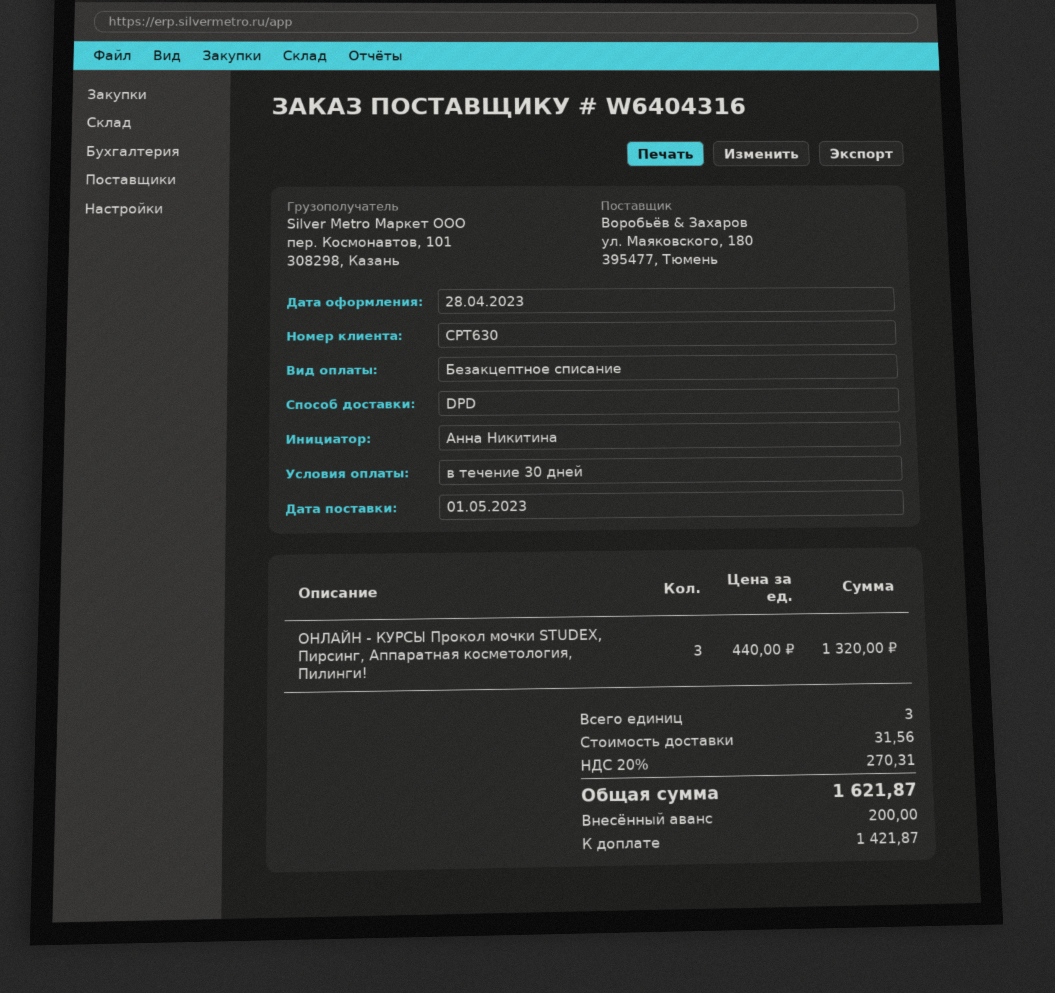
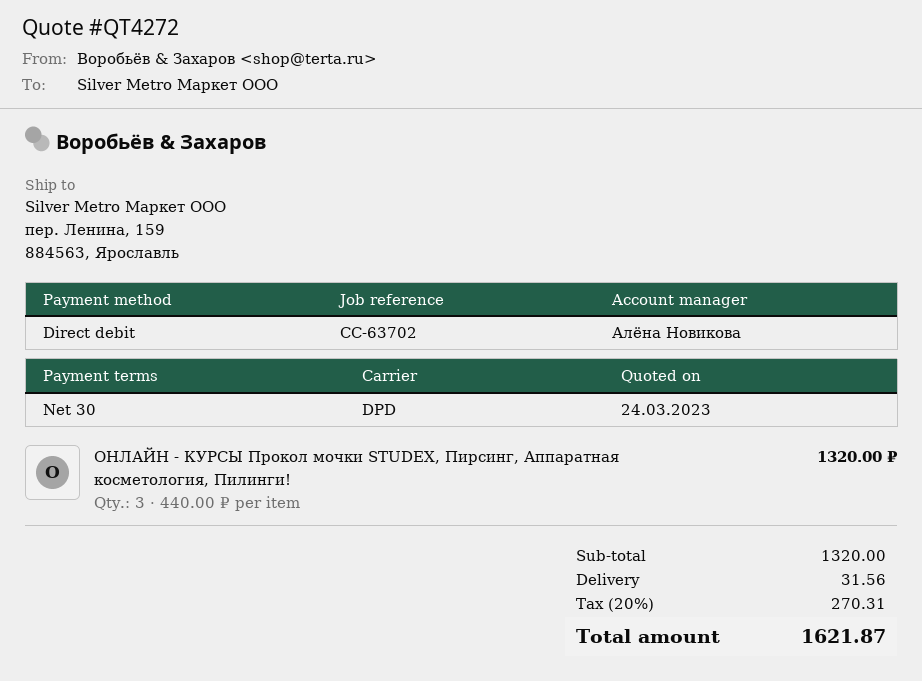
ship to: пер. Космонавтов, 101, 308298, Казань -> пер. Ленина, 159, 884563, Ярославль

